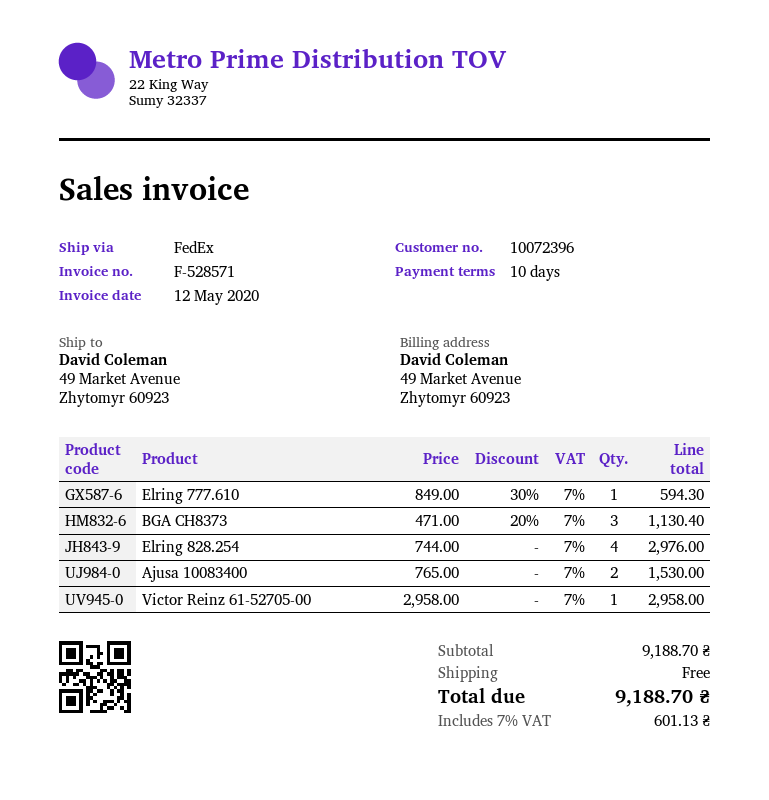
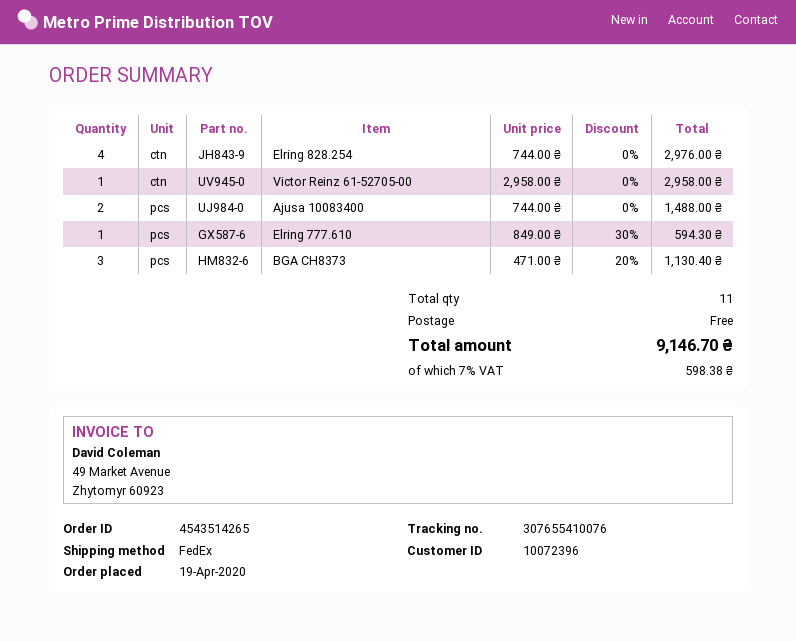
Ajusa 10083400: 2 x 765.00 = 1530.00 -> 2 x 744.00 = 1488.00
tax: 7% = 601.13 -> 7% = 598.38
total: 9188.70 -> 9146.70

